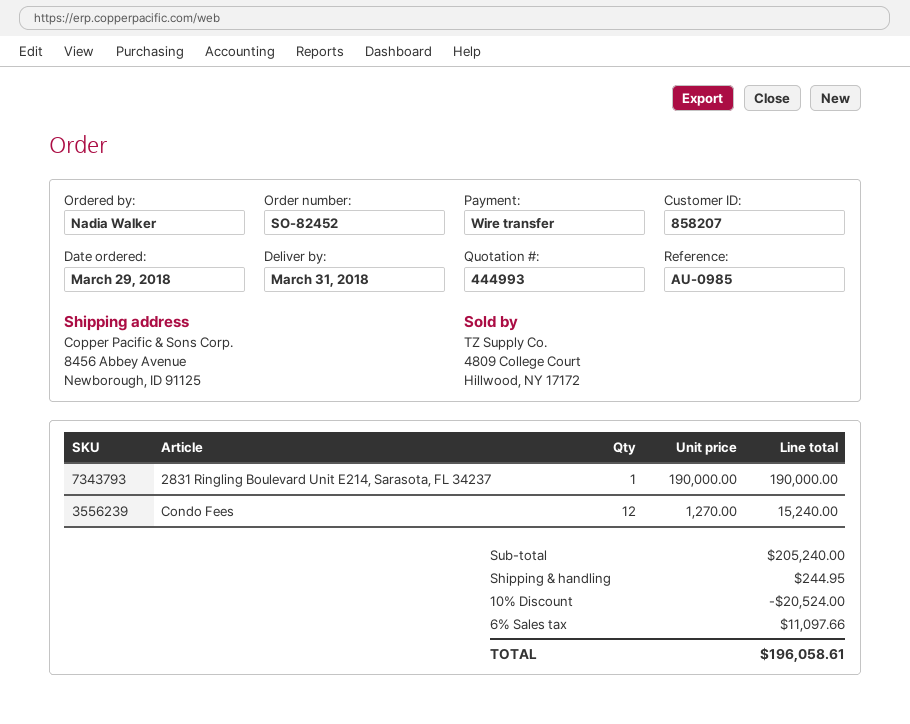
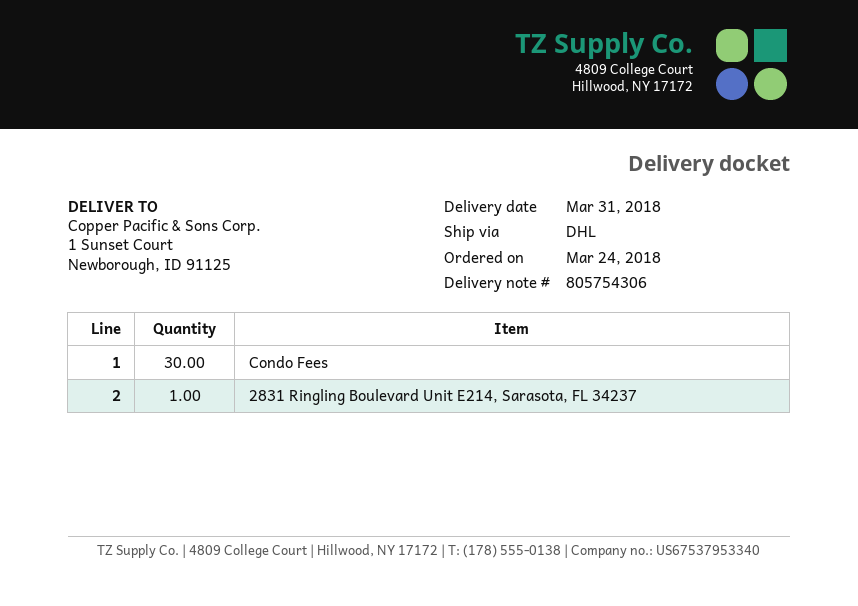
order date: 2018-03-29 -> 2018-03-24
ship to: 8456 Abbey Avenue, Newborough, ID 91125 -> 1 Sunset Court, Newborough, ID 91125
Condo Fees: 12 -> 30

